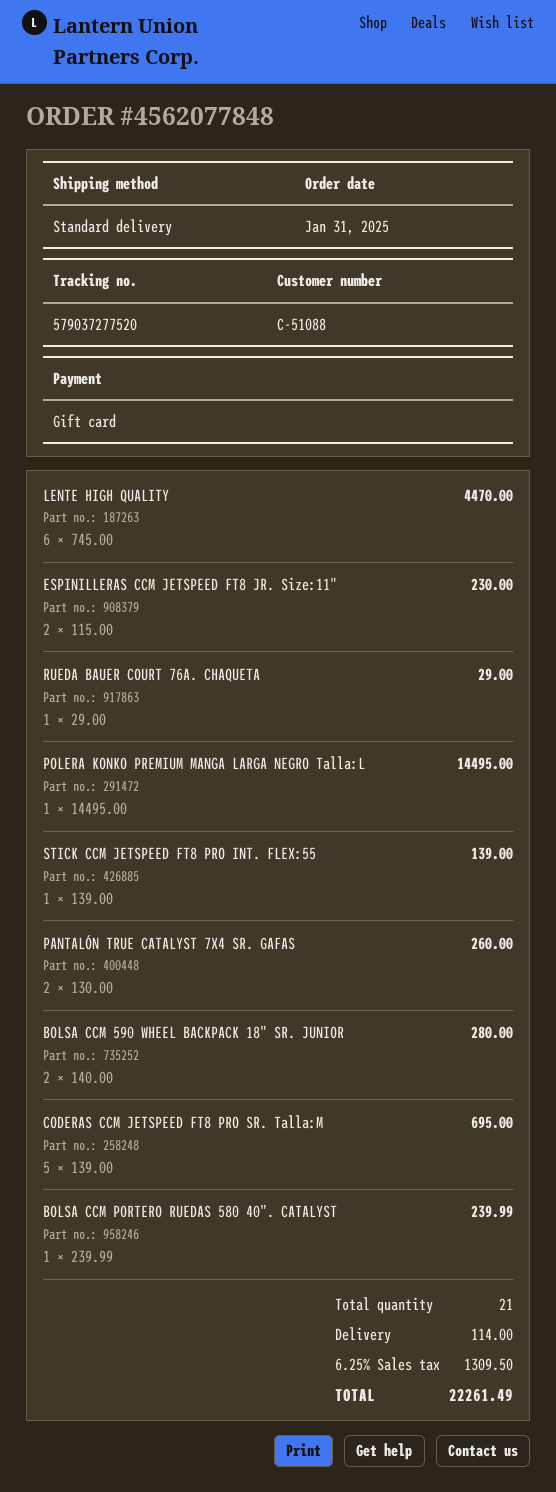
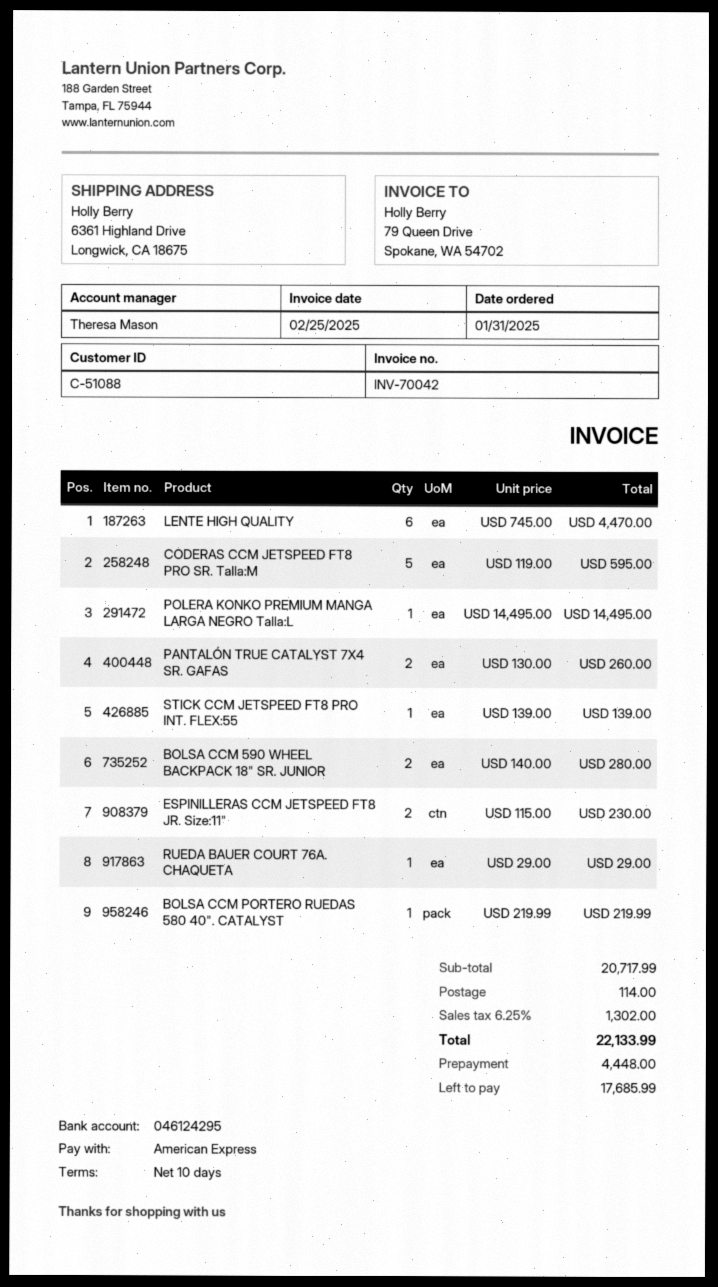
payment method: gift card -> American Express
CODERAS CCM JETSPEED FT8 PRO SR. Talla:M: 5 x 139.00 = 695.00 -> 5 x 119.00 = 595.00
BOLSA CCM PORTERO RUEDAS 580 40". CATALYST: 1 x 239.99 = 239.99 -> 1 x 219.99 = 219.99
tax: 6.25% = 1309.50 -> 6.25% = 1302.00
total: 22261.49 -> 22133.99

